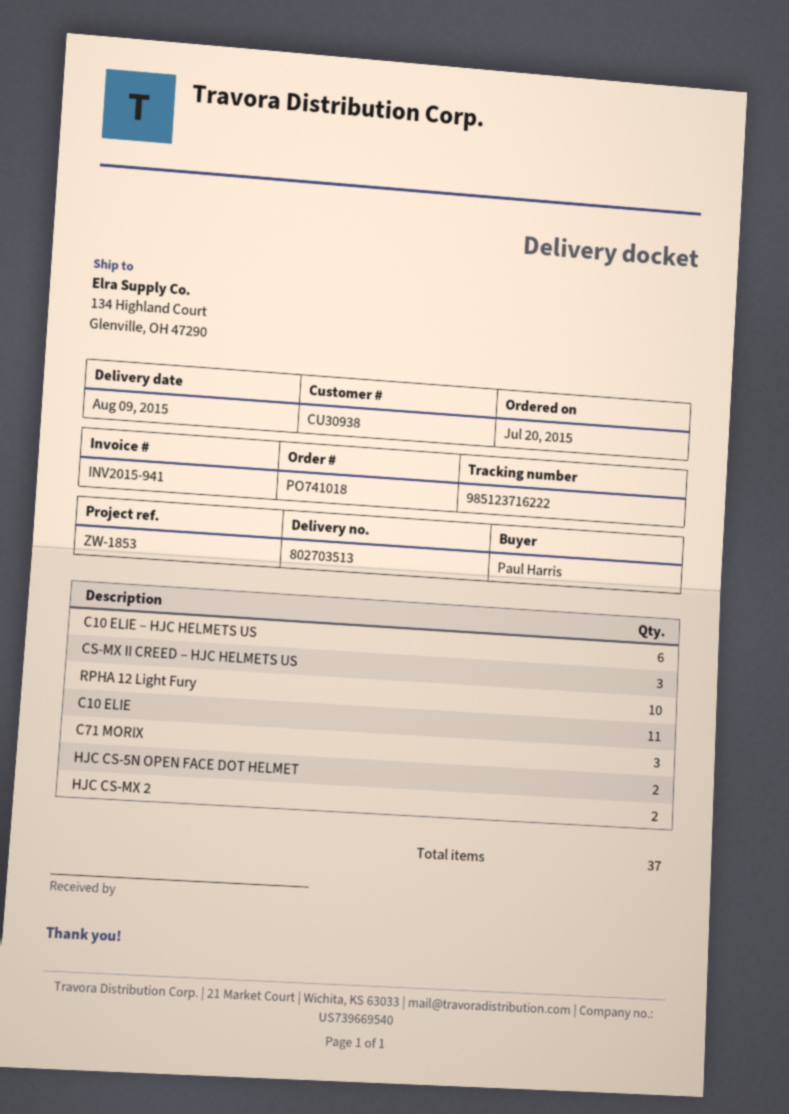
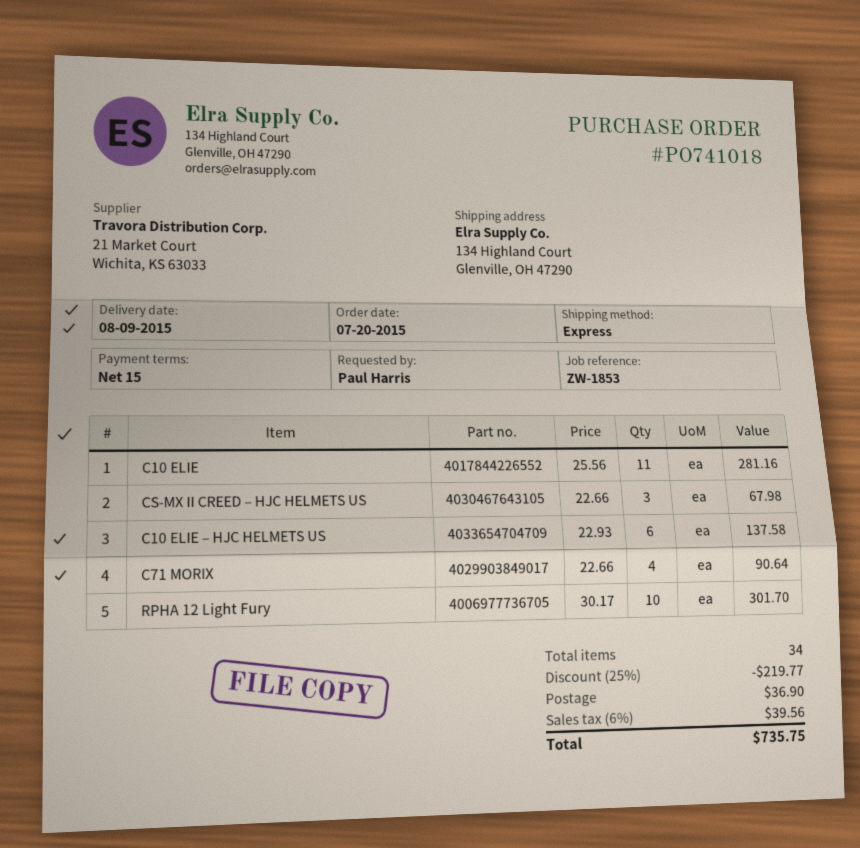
C71 MORIX: 3 -> 4
HJC CS-5N OPEN FACE DOT HELMET: 2 -> none
HJC CS-MX 2: 2 -> none
total quantity: 37 -> 34

